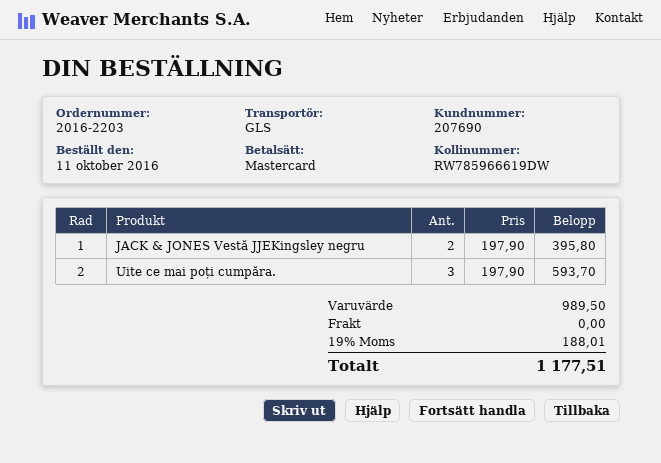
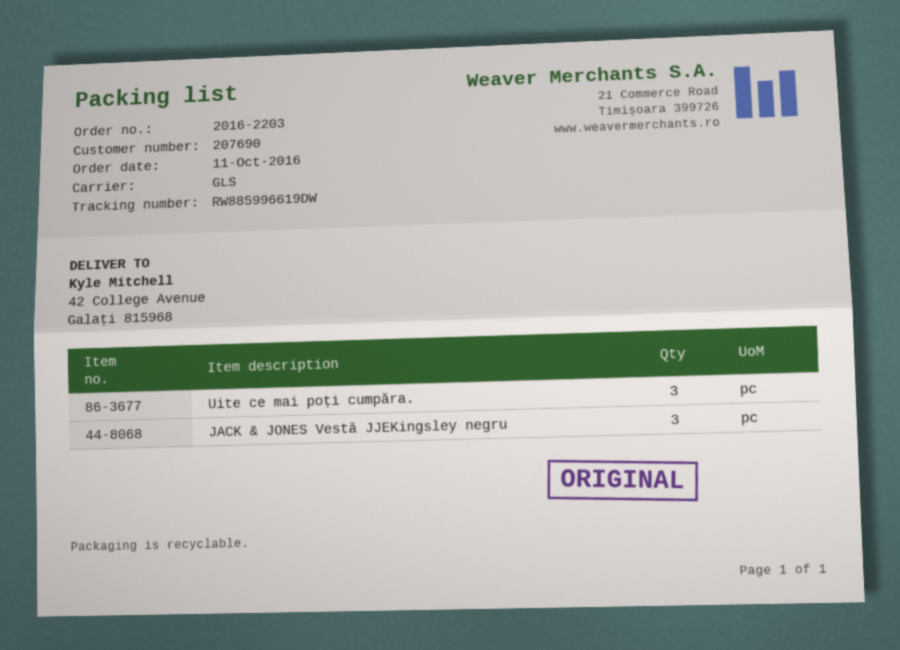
tracking number: RW785966619DW -> RW885996619DW
JACK & JONES Vestă JJEKingsley negru: 2 -> 3

